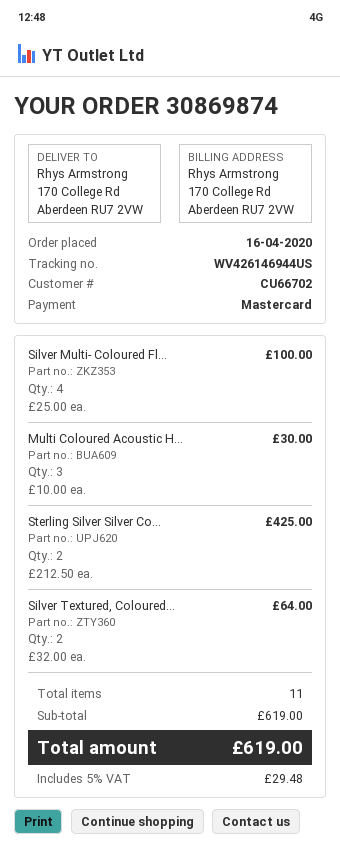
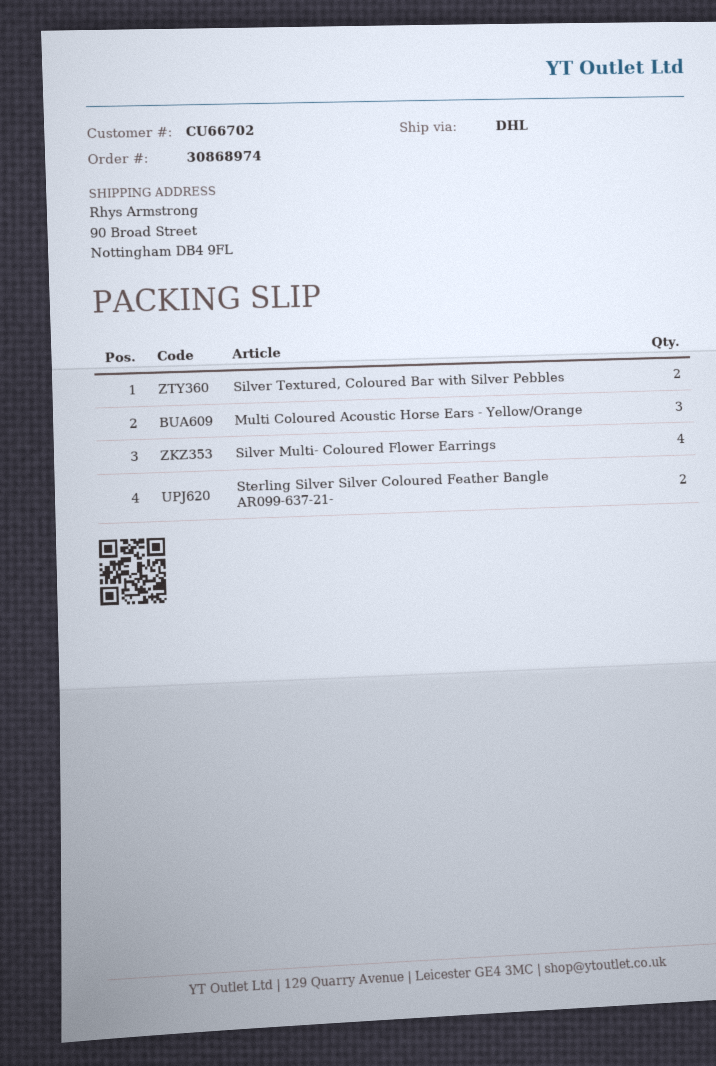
order number: 30869874 -> 30868974
ship to: 170 College Rd, Aberdeen RU7 2VW -> 90 Broad Street, Nottingham DB4 9FL

